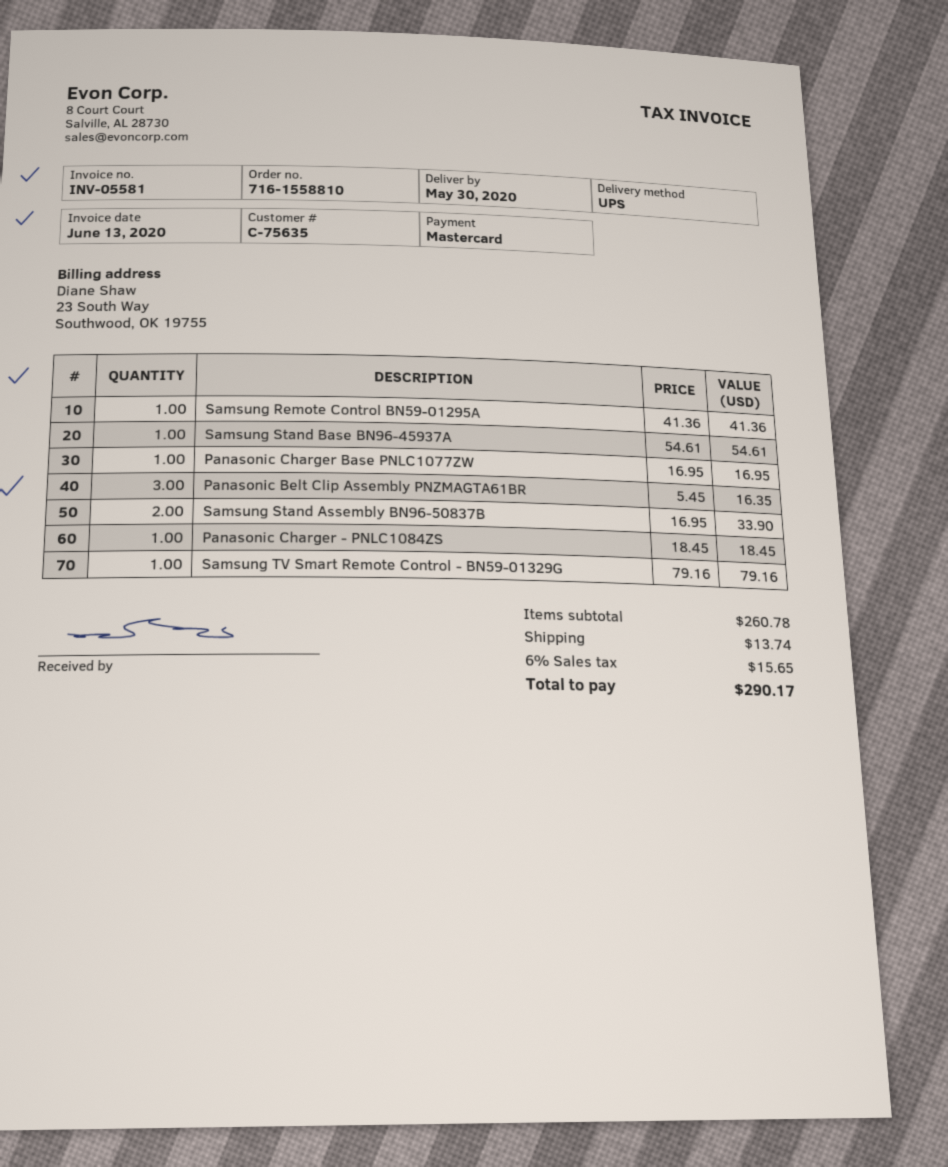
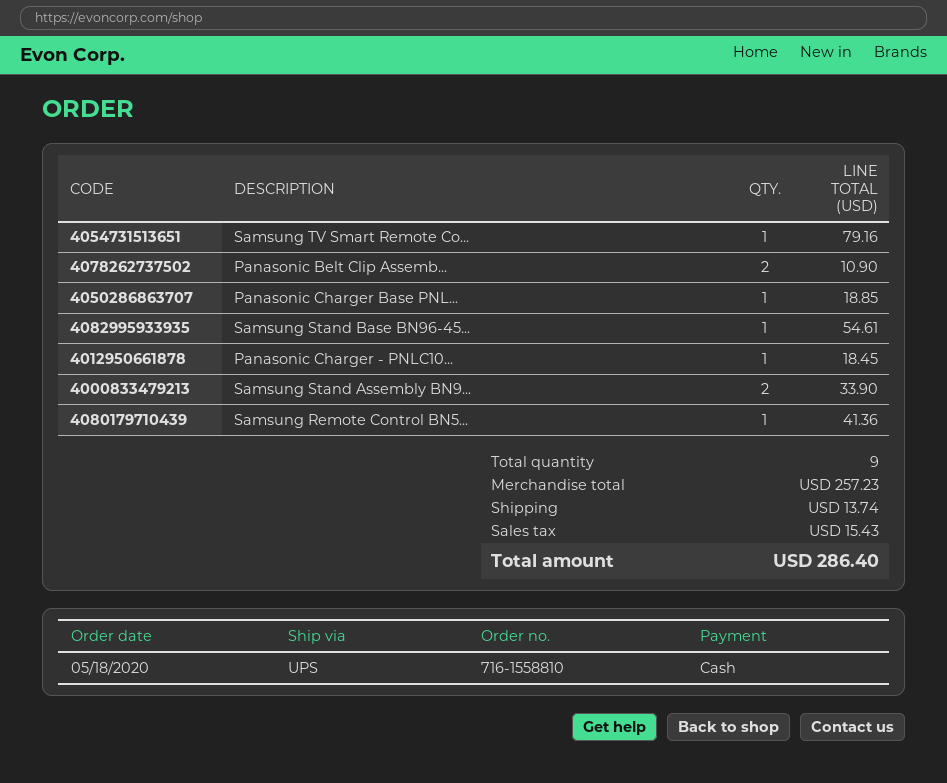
payment method: Mastercard -> cash
Panasonic Charger Base PNLC1077ZW: 1 for 16.95 -> 1 for 18.85
Panasonic Belt Clip Assembly PNZMAGTA61BR: 3 for 16.35 -> 2 for 10.90
subtotal: 260.78 -> 257.23
tax: 15.65 -> 15.43
total: 290.17 -> 286.40

